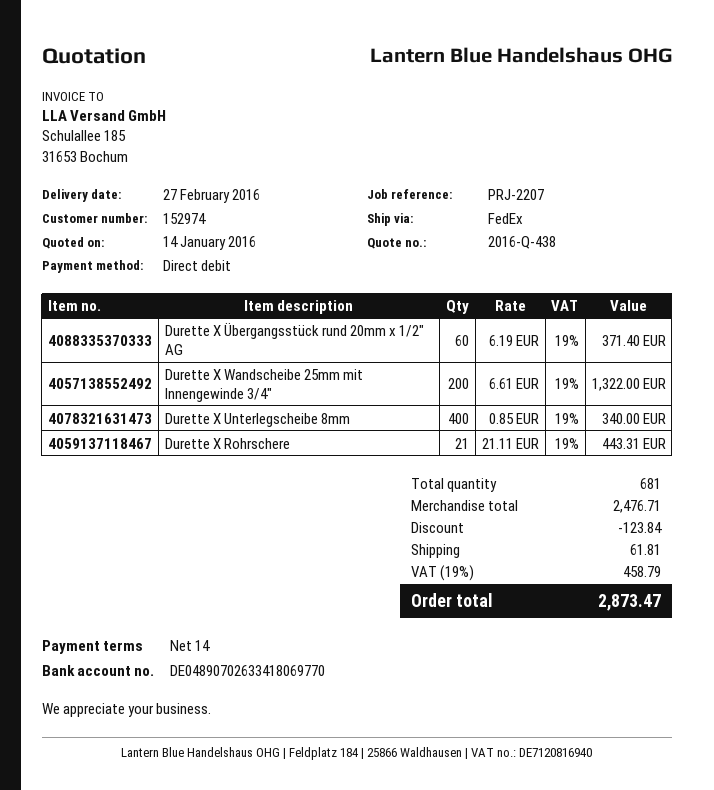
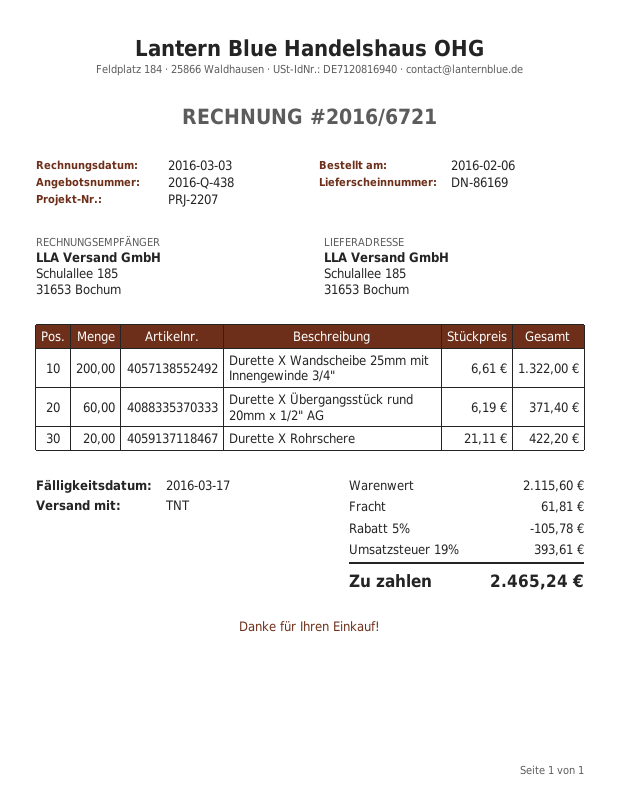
shipping method: FedEx -> TNT
Durette X Unterlegscheibe 8mm: 400 x 0.85 = 340.00 -> none
Durette X Rohrschere: 21 x 21.11 = 443.31 -> 20 x 21.11 = 422.20
subtotal: 2476.71 -> 2115.60
discount: 123.84 -> 105.78
tax: 19% = 458.79 -> 19% = 393.61
total: 2873.47 -> 2465.24

